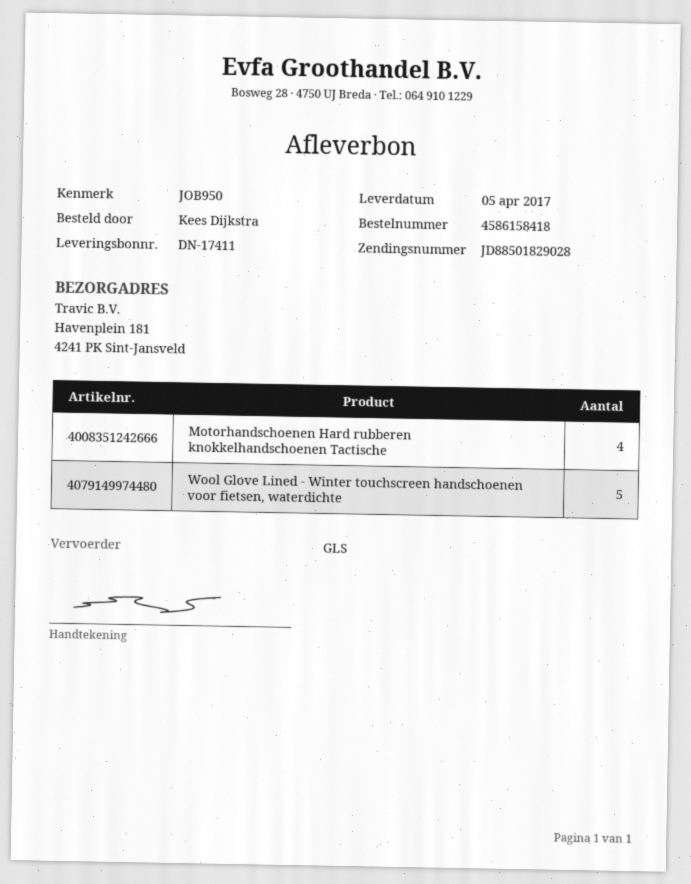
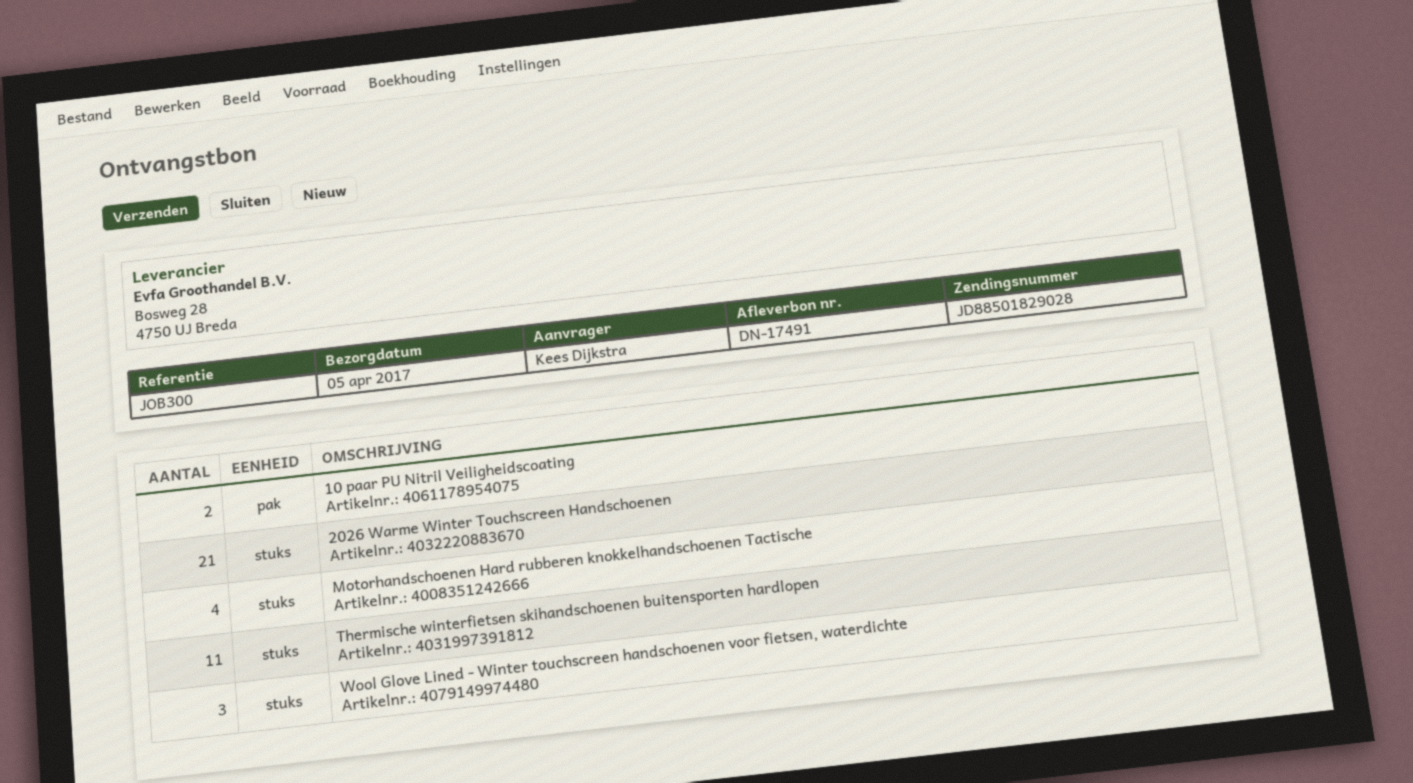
delivery note number: DN-17411 -> DN-17491
reference: JOB950 -> JOB300
Wool Glove Lined - Winter touchscreen handschoenen voor fietsen, waterdichte: 5 -> 3
10 paar PU Nitril Veiligheidscoating: none -> 2
2026 Warme Winter Touchscreen Handschoenen: none -> 21
Thermische winterfietsen skihandschoenen buitensporten hardlopen: none -> 11

